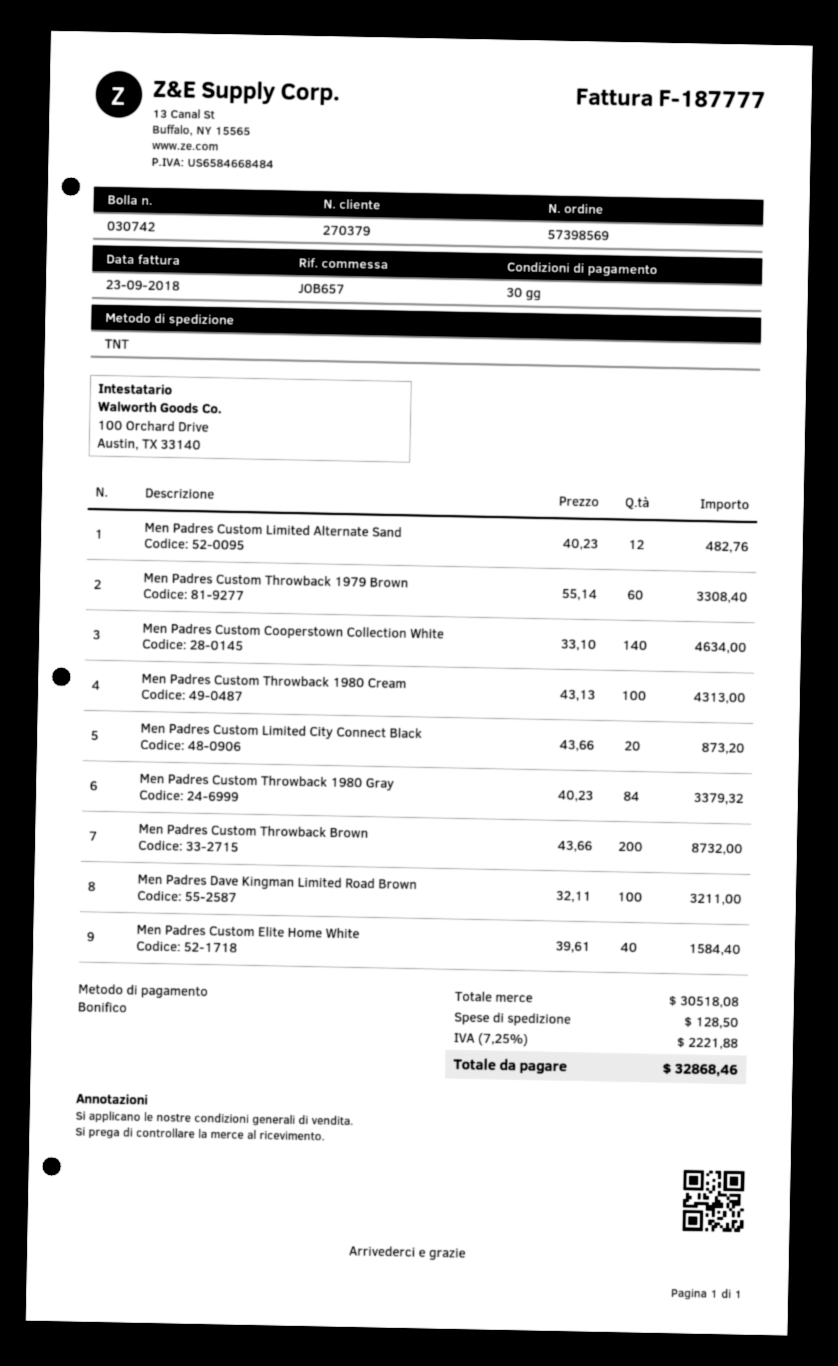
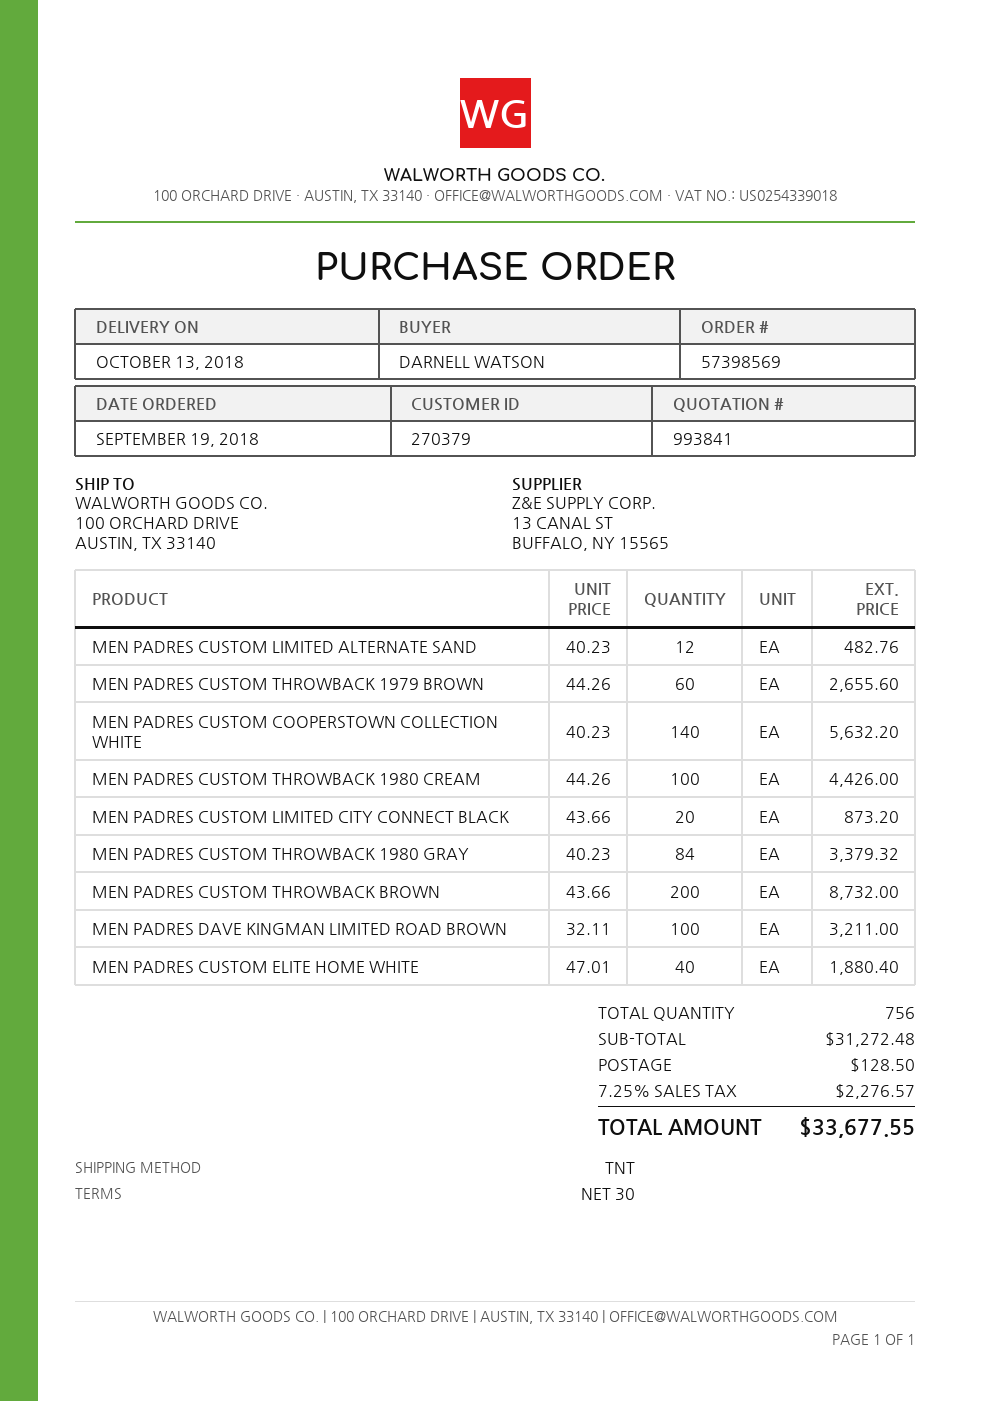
Men Padres Custom Throwback 1979 Brown: 60 x 55.14 = 3308.40 -> 60 x 44.26 = 2655.60
Men Padres Custom Cooperstown Collection White: 140 x 33.10 = 4634.00 -> 140 x 40.23 = 5632.20
Men Padres Custom Throwback 1980 Cream: 100 x 43.13 = 4313.00 -> 100 x 44.26 = 4426.00
Men Padres Custom Elite Home White: 40 x 39.61 = 1584.40 -> 40 x 47.01 = 1880.40
subtotal: 30518.08 -> 31272.48
tax: 7.25% = 2221.88 -> 7.25% = 2276.57
total: 32868.46 -> 33677.55

